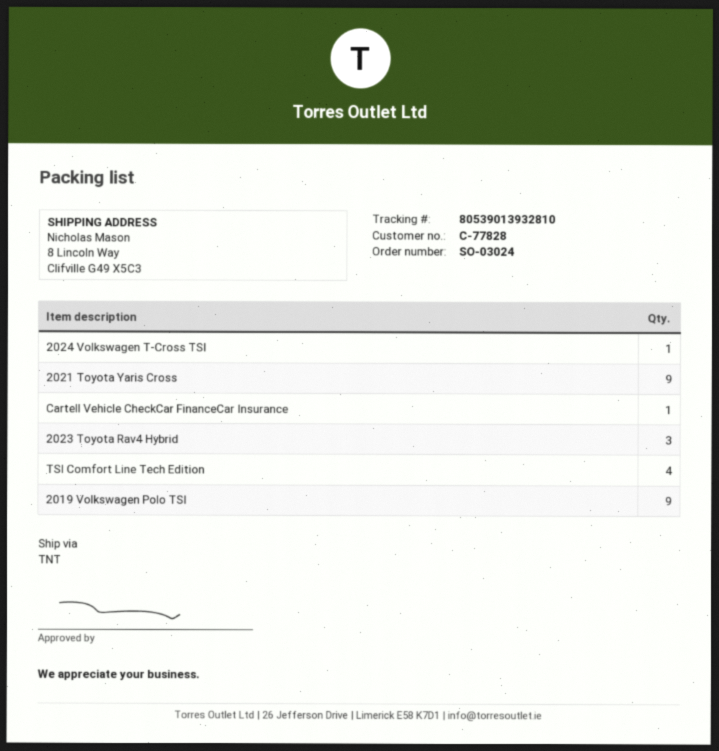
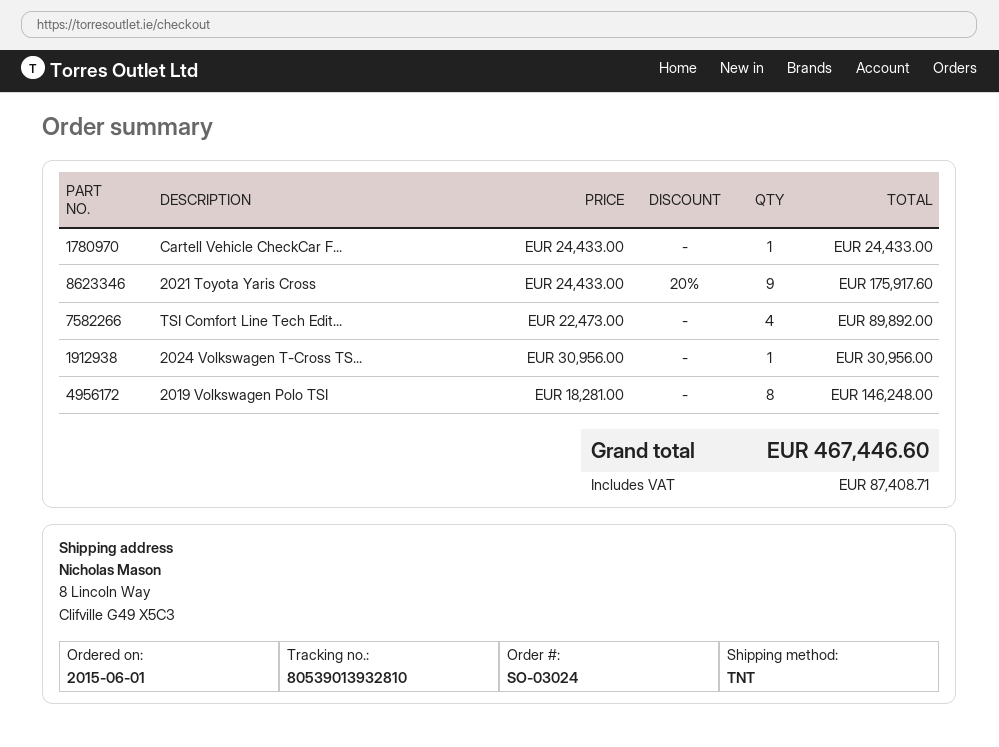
2023 Toyota Rav4 Hybrid: 3 -> none
2019 Volkswagen Polo TSI: 9 -> 8

